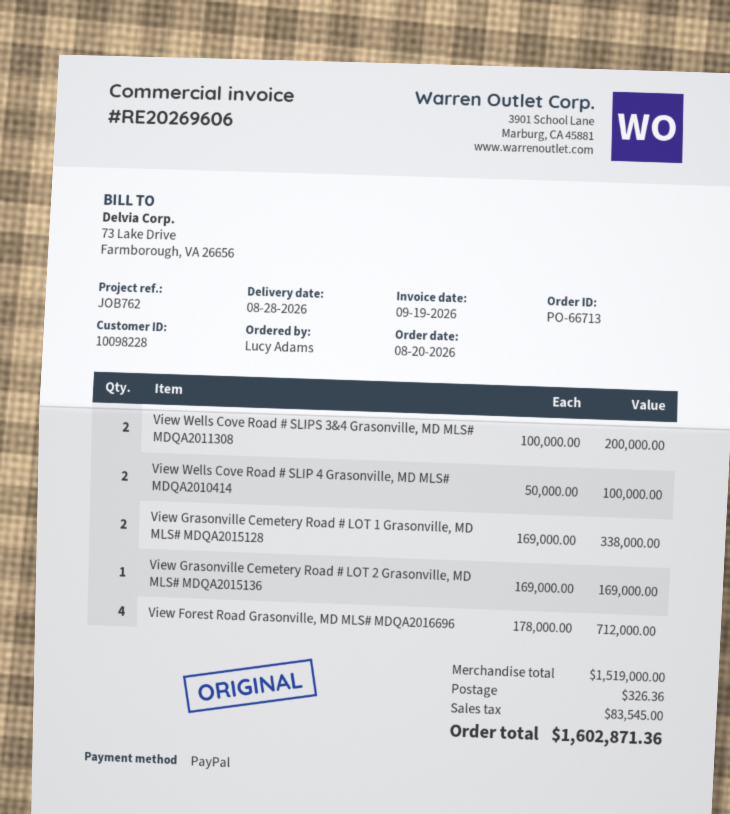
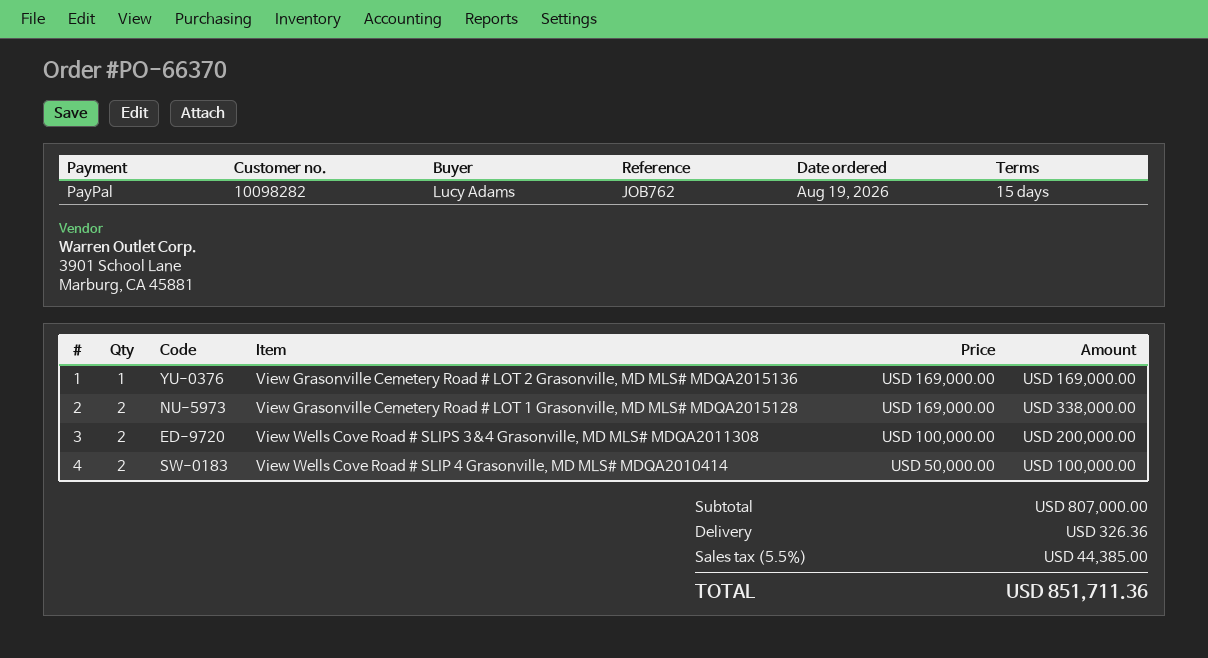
order number: PO-66713 -> PO-66370
order date: 2026-08-20 -> 2026-08-19
customer number: 10098228 -> 10098282
View Forest Road Grasonville, MD MLS# MDQA2016696: 4 x 178000.00 = 712000.00 -> none
subtotal: 1519000.00 -> 807000.00
tax: 83545.00 -> 44385.00
total: 1602871.36 -> 851711.36

